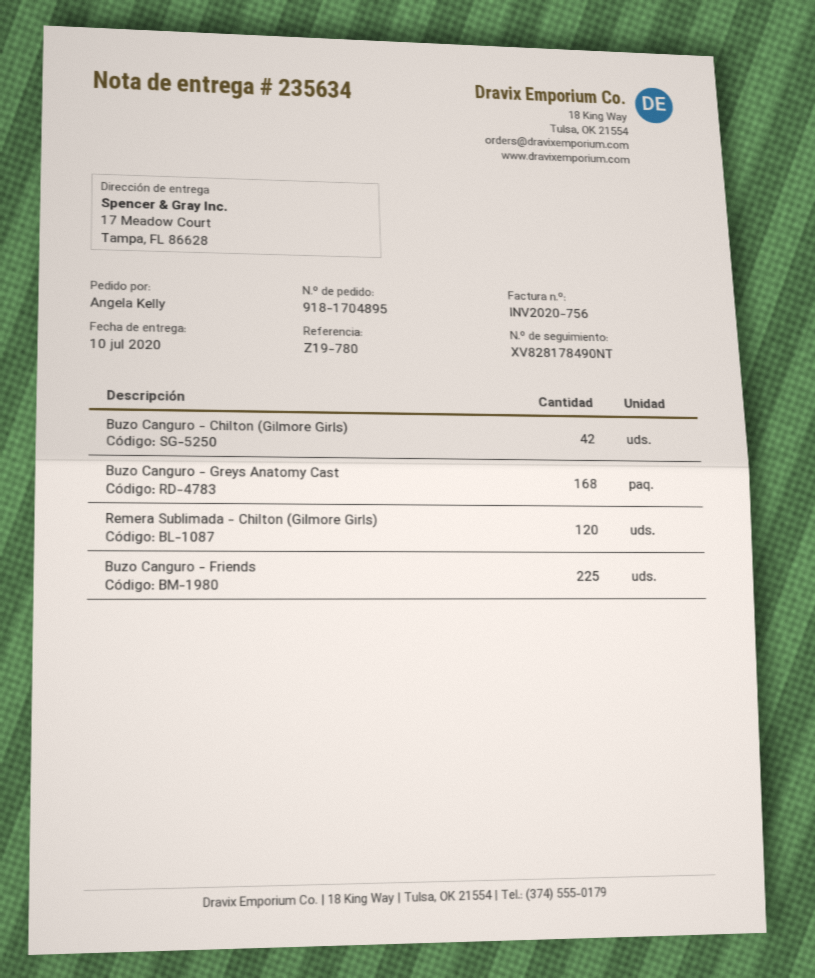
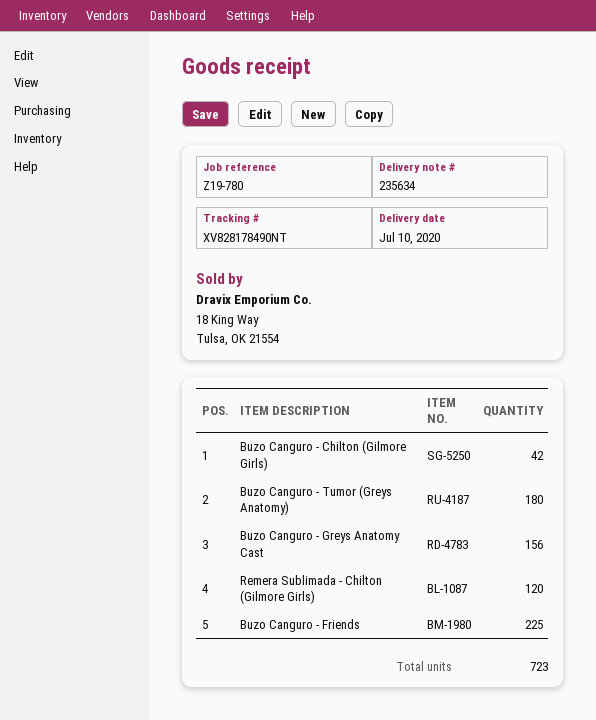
Buzo Canguro - Greys Anatomy Cast: 168 -> 156
Buzo Canguro - Tumor (Greys Anatomy): none -> 180

